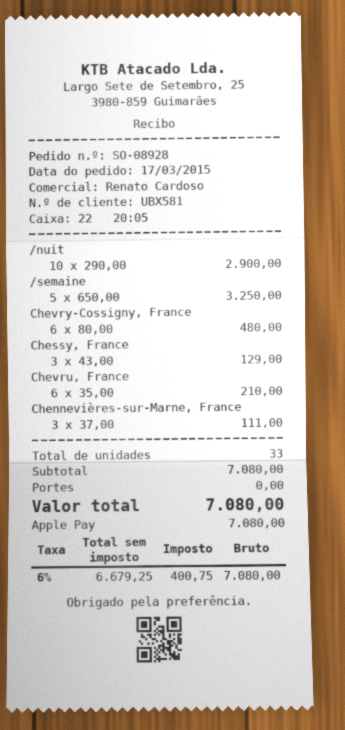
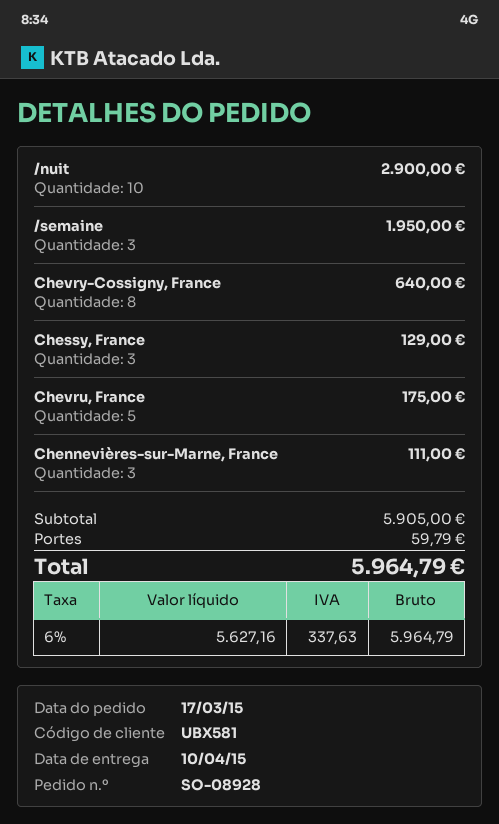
/semaine: 5 for 3250.00 -> 3 for 1950.00
Chevry-Cossigny, France: 6 for 480.00 -> 8 for 640.00
Chevru, France: 6 for 210.00 -> 5 for 175.00
subtotal: 7080.00 -> 5905.00
shipping: 0.00 -> 59.79
net: 6679.25 -> 5627.16
tax: 6% = 400.75 -> 6% = 337.63
total: 7080.00 -> 5964.79

